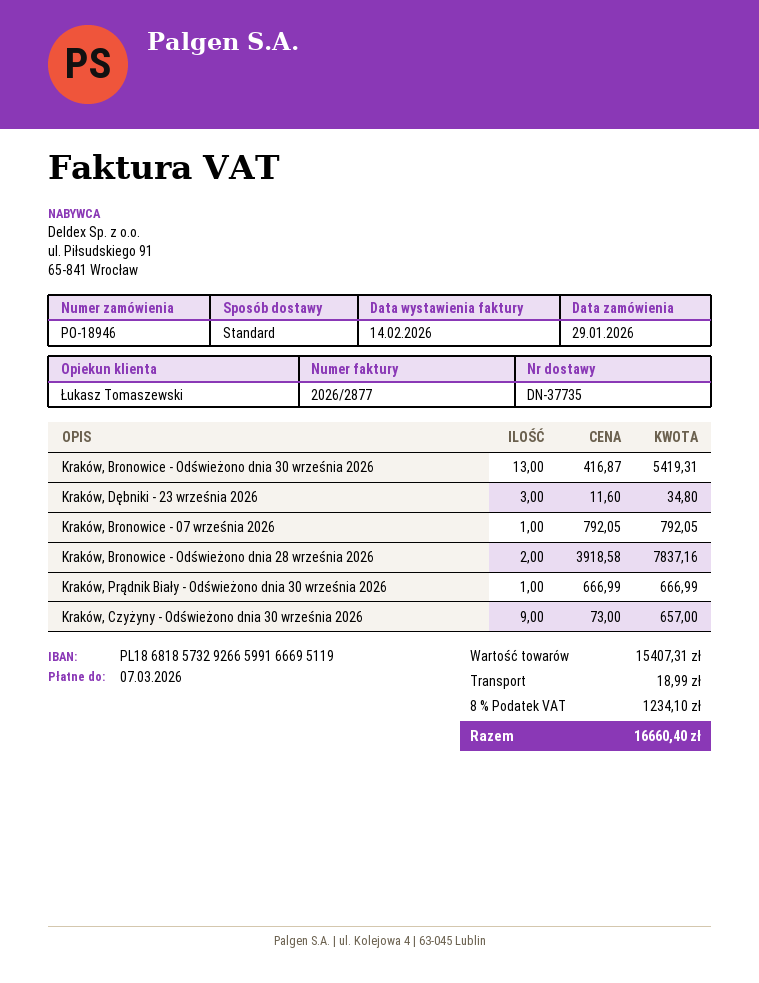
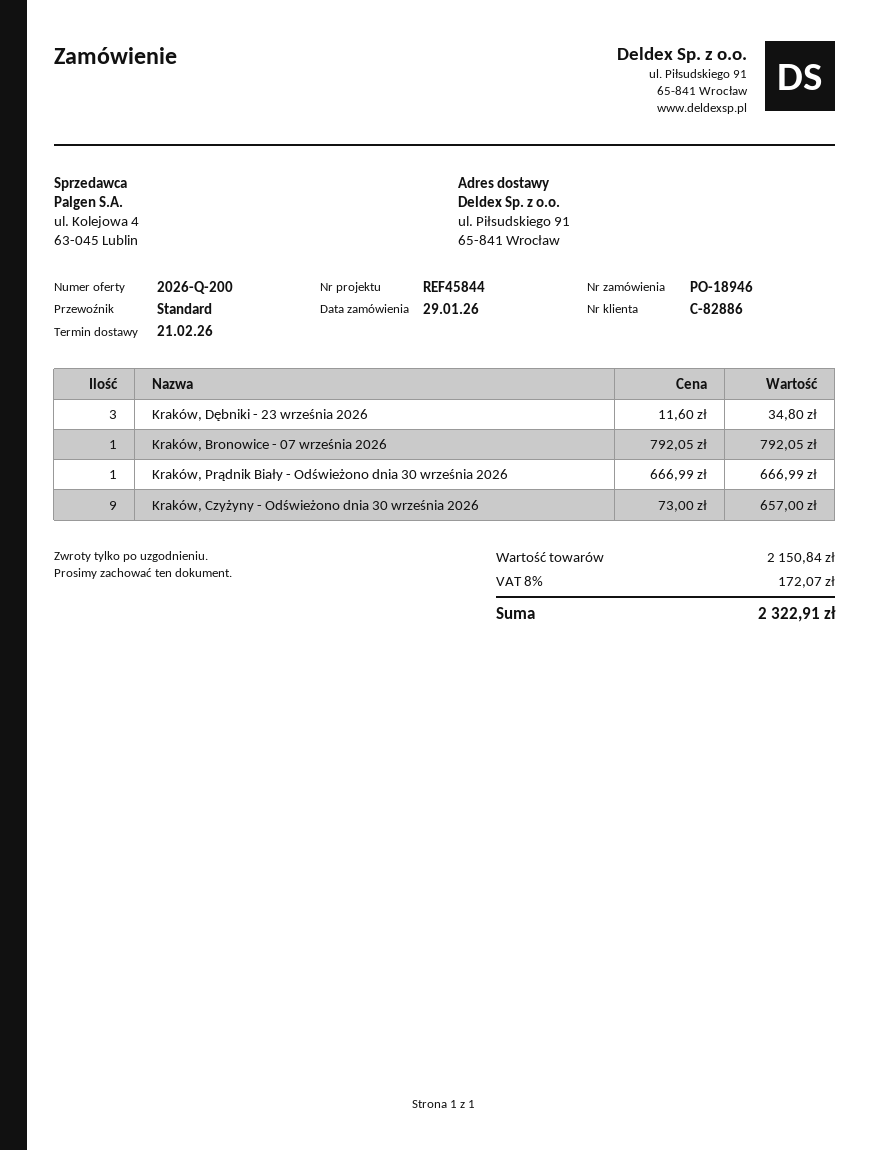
Kraków, Bronowice - Odświeżono dnia 30 września 2026: 13 x 416.87 = 5419.31 -> none
Kraków, Bronowice - Odświeżono dnia 28 września 2026: 2 x 3918.58 = 7837.16 -> none
subtotal: 15407.31 -> 2150.84
shipping: 18.99 -> none
tax: 8% = 1234.10 -> 8% = 172.07
total: 16660.40 -> 2322.91

